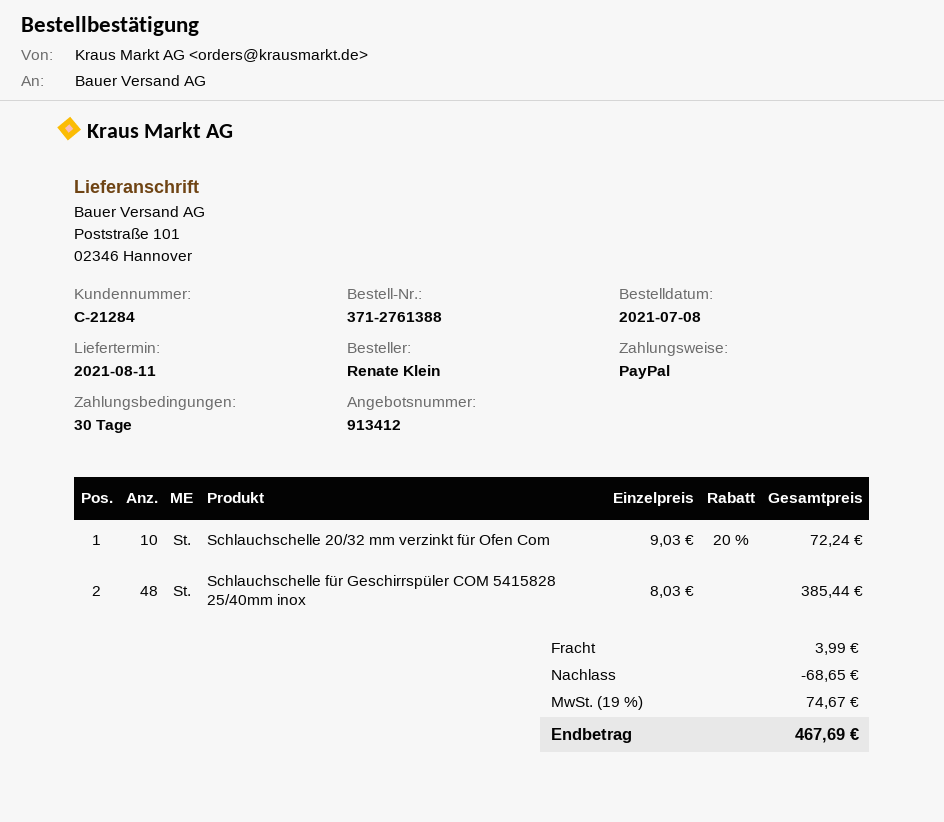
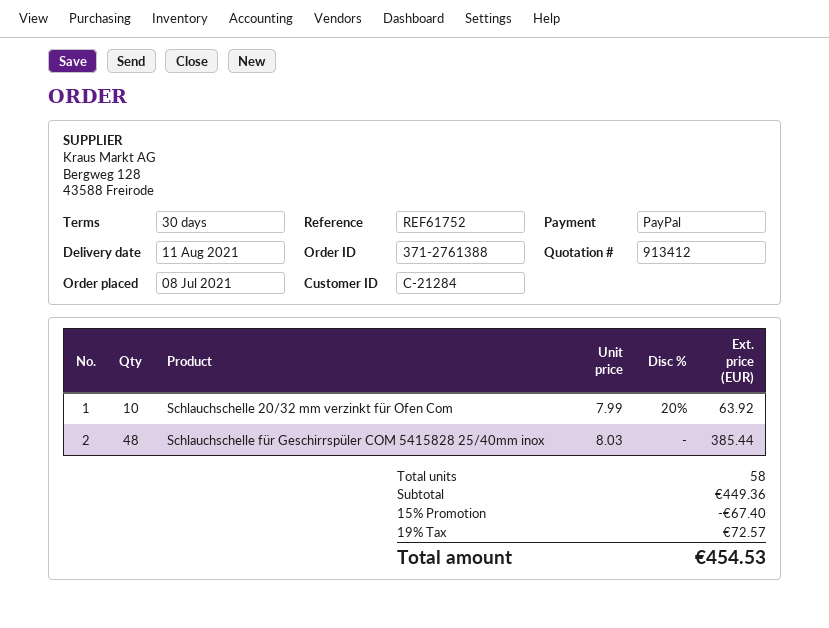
Schlauchschelle 20/32 mm verzinkt für Ofen Com: 10 x 9.03 - 20% = 72.24 -> 10 x 7.99 - 20% = 63.92
discount: 68.65 -> 67.40
shipping: 3.99 -> none
tax: 19% = 74.67 -> 19% = 72.57
total: 467.69 -> 454.53

